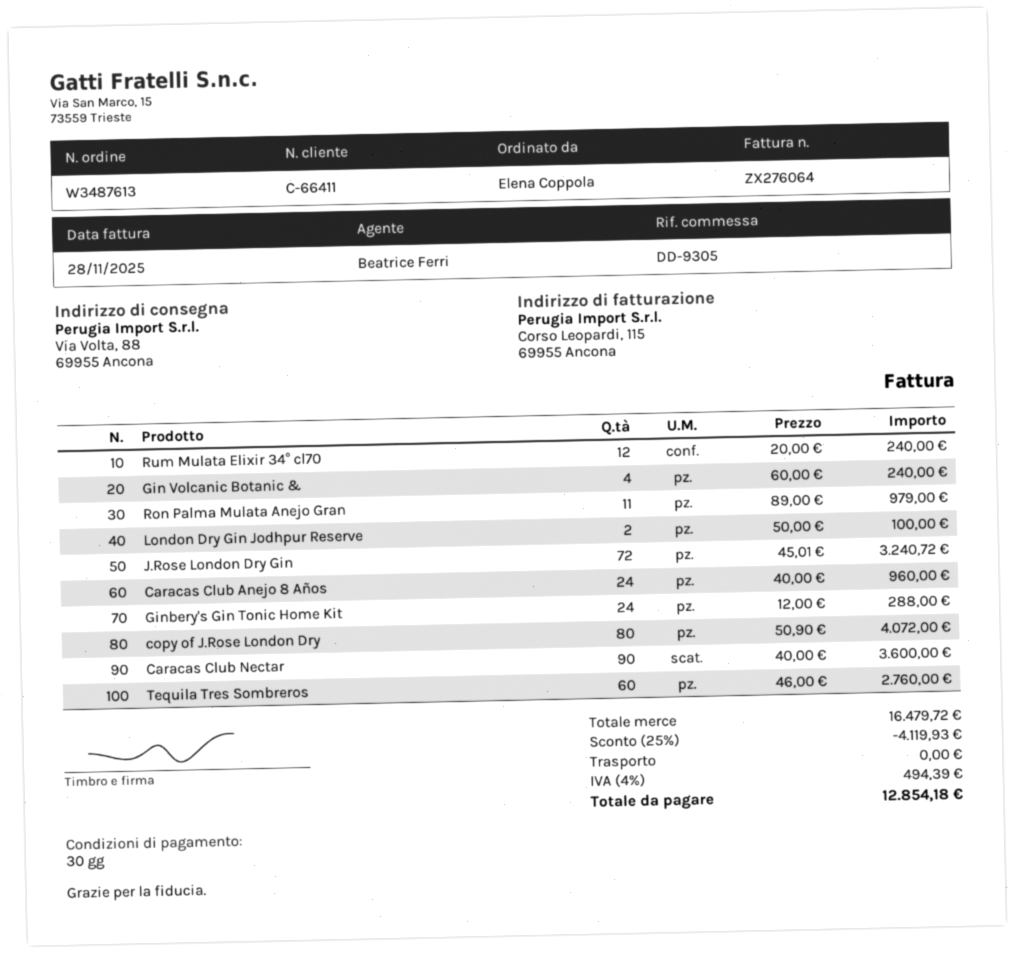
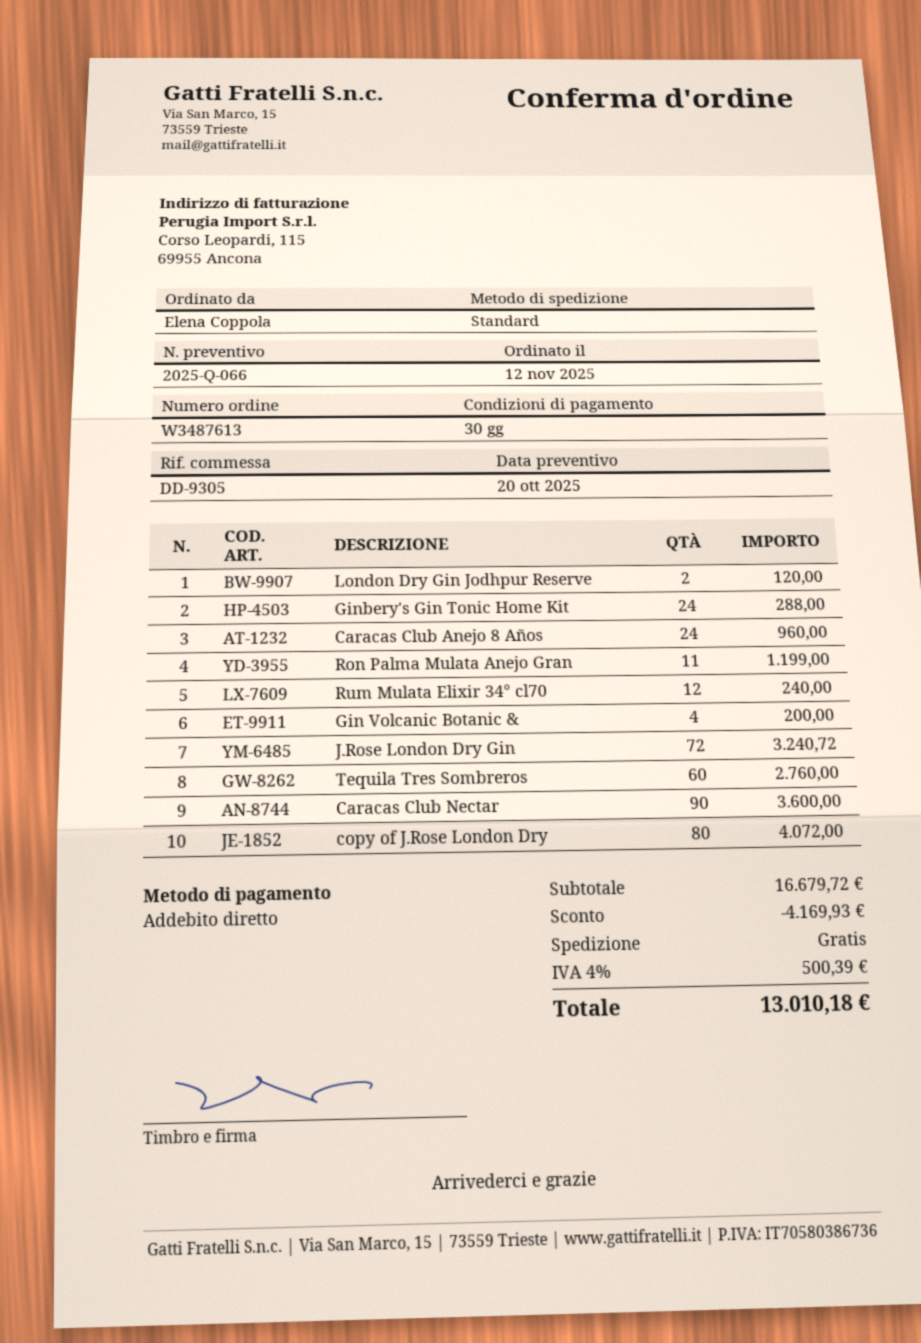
Gin Volcanic Botanic &: 4 for 240.00 -> 4 for 200.00
Ron Palma Mulata Anejo Gran: 11 for 979.00 -> 11 for 1199.00
London Dry Gin Jodhpur Reserve: 2 for 100.00 -> 2 for 120.00
subtotal: 16479.72 -> 16679.72
discount: 4119.93 -> 4169.93
tax: 4% = 494.39 -> 4% = 500.39
total: 12854.18 -> 13010.18

